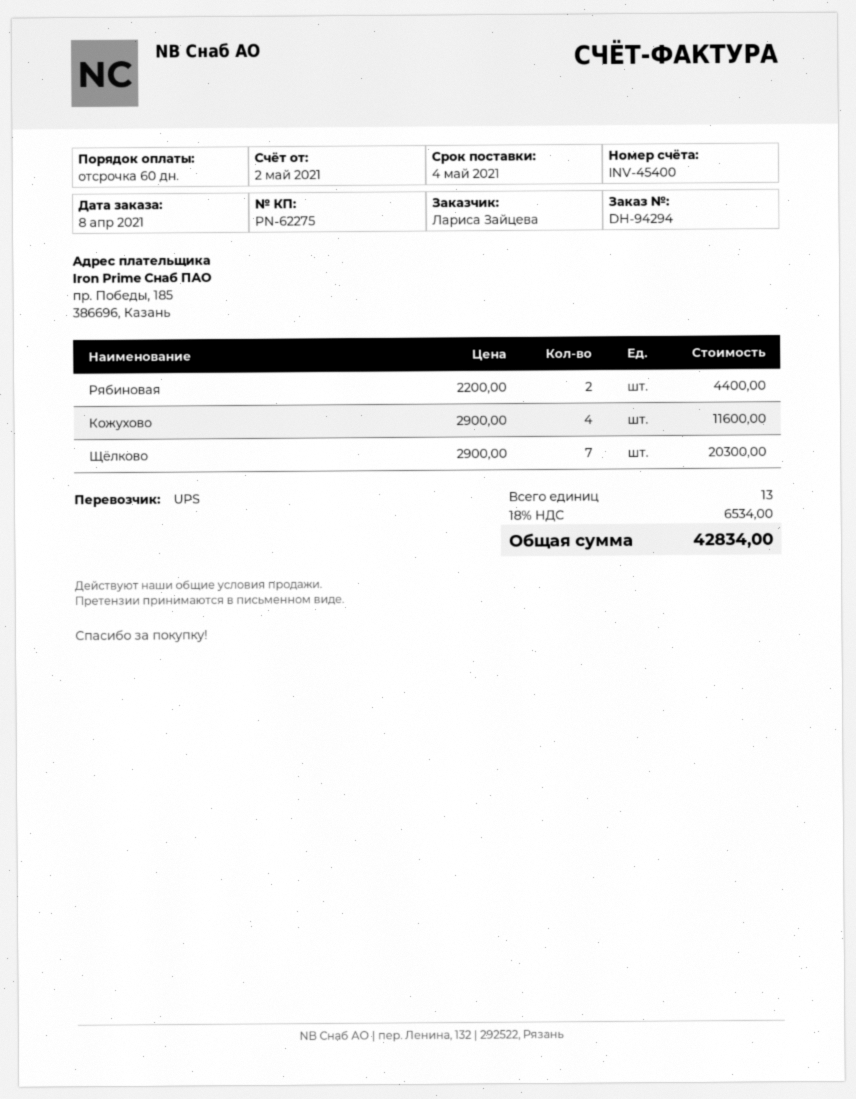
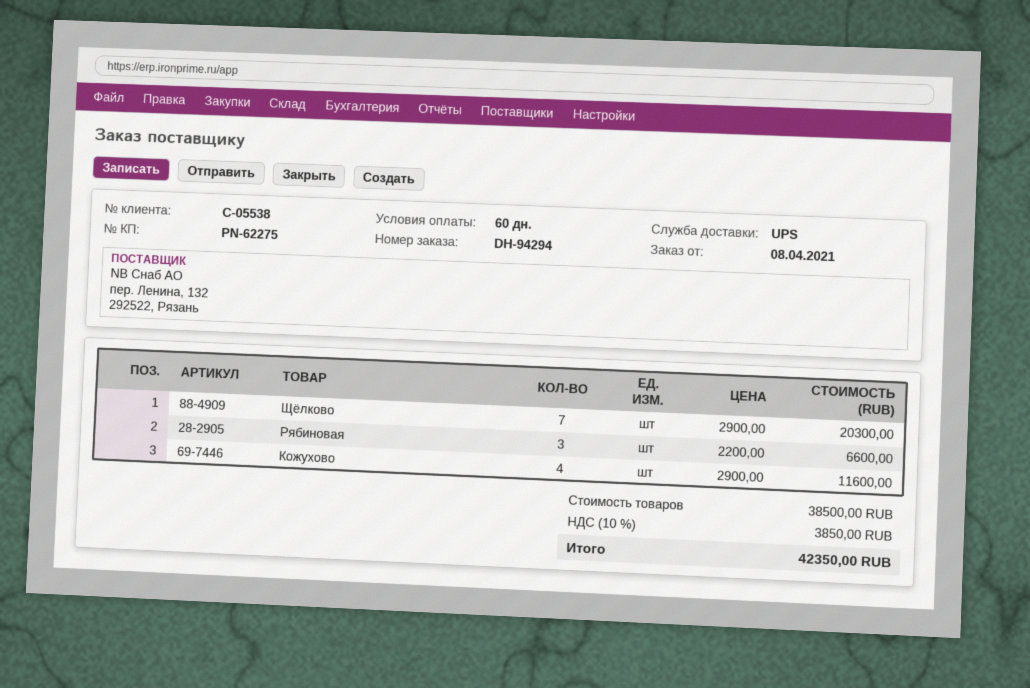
Рябиновая: 2 x 2200.00 = 4400.00 -> 3 x 2200.00 = 6600.00
tax: 18% = 6534.00 -> 10% = 3850.00
total: 42834.00 -> 42350.00

